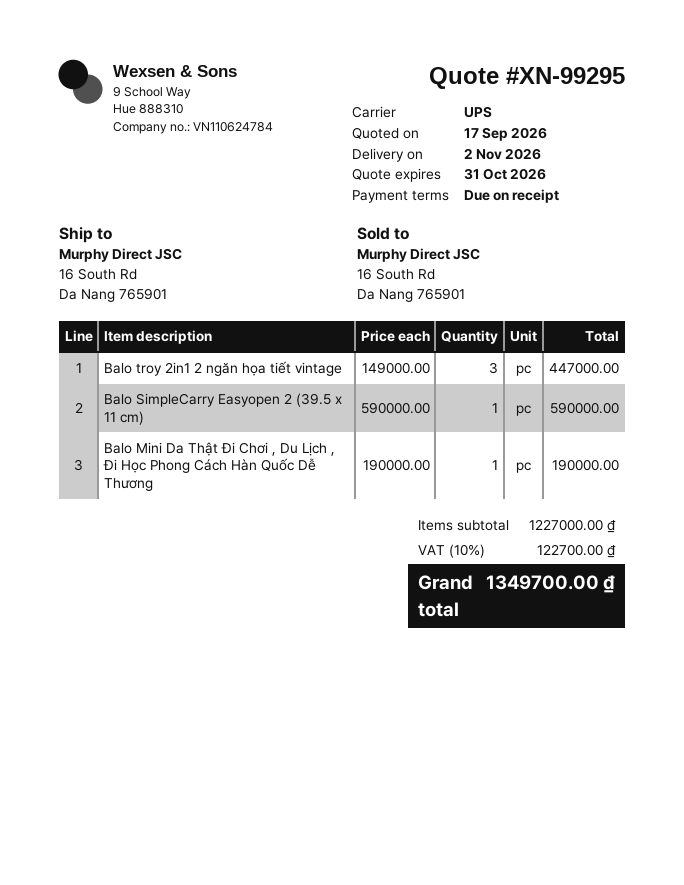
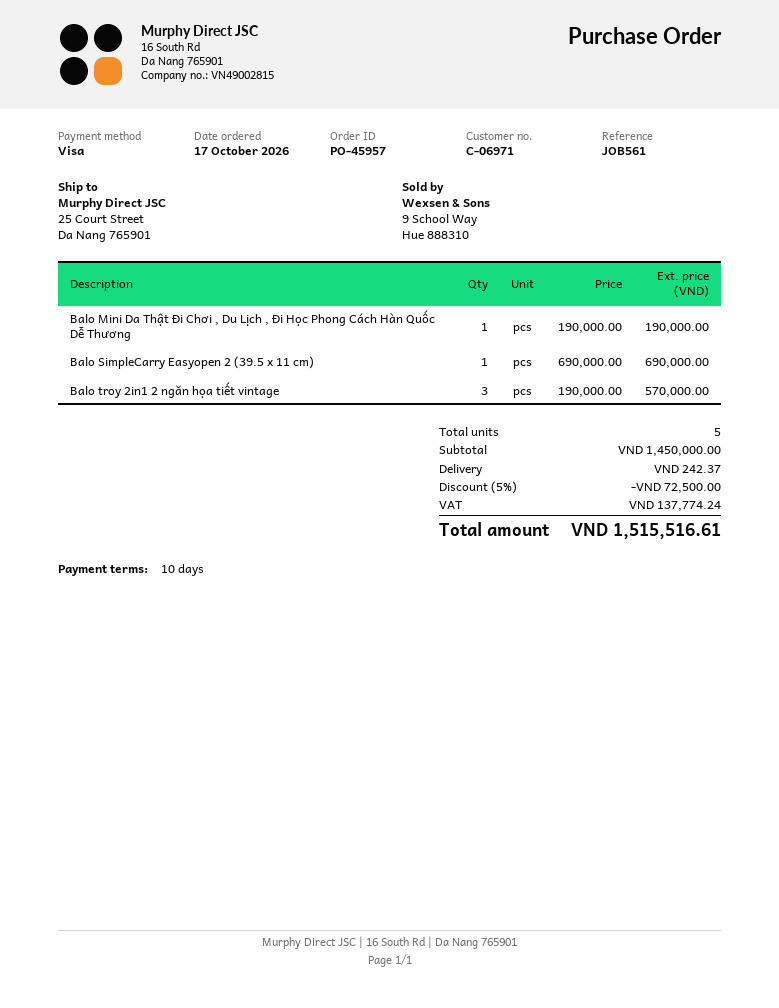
payment terms: on receipt -> 10 days
ship to: 16 South Rd, Da Nang 765901 -> 25 Court Street, Da Nang 765901
Balo troy 2in1 2 ngăn họa tiết vintage: 3 x 149000.00 = 447000.00 -> 3 x 190000.00 = 570000.00
Balo SimpleCarry Easyopen 2 (39.5 x 11 cm): 1 x 590000.00 = 590000.00 -> 1 x 690000.00 = 690000.00
subtotal: 1227000.00 -> 1450000.00
discount: none -> 5% = 72500.00
shipping: none -> 242.37
tax: 122700.00 -> 137774.24
total: 1349700.00 -> 1515516.61

